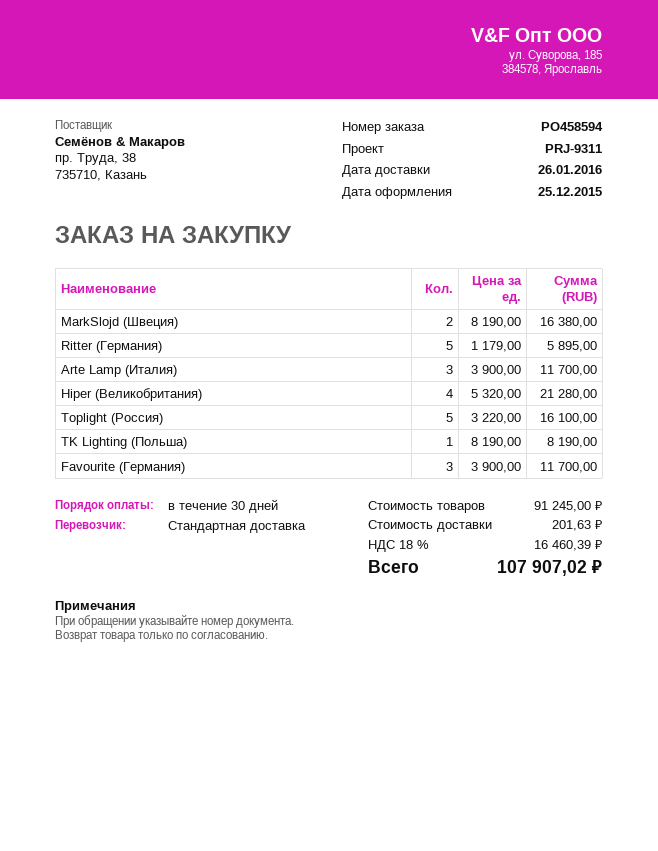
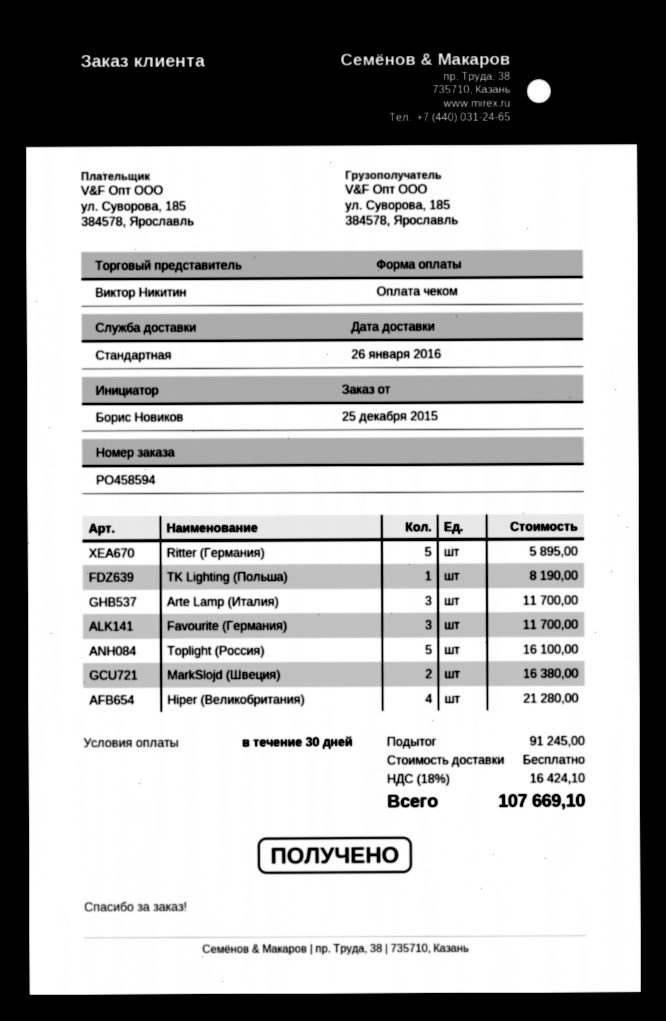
shipping: 201.63 -> 0.00
tax: 18% = 16460.39 -> 18% = 16424.10
total: 107907.02 -> 107669.10

